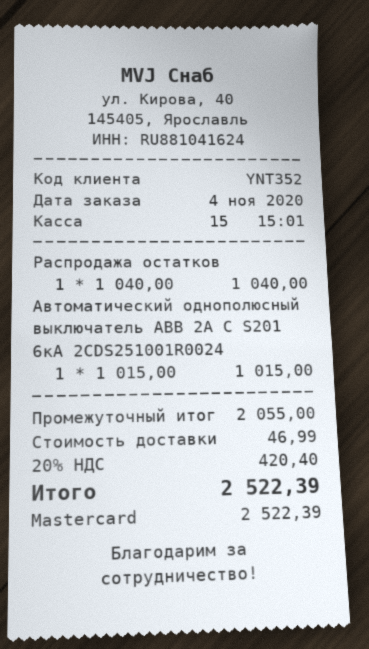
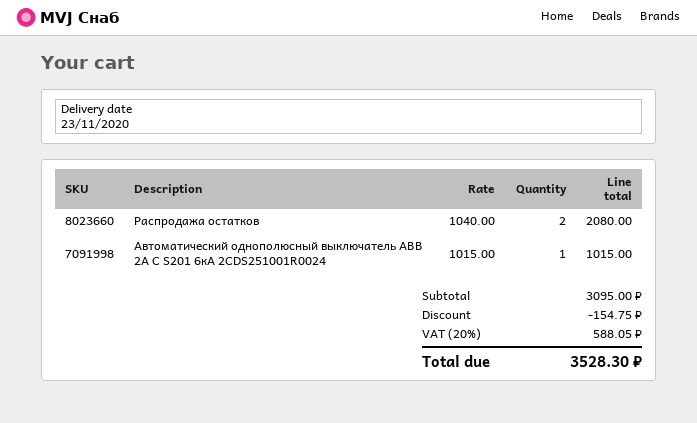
Распродажа остатков: 1 x 1040.00 = 1040.00 -> 2 x 1040.00 = 2080.00
subtotal: 2055.00 -> 3095.00
discount: none -> 154.75
shipping: 46.99 -> none
tax: 20% = 420.40 -> 20% = 588.05
total: 2522.39 -> 3528.30

